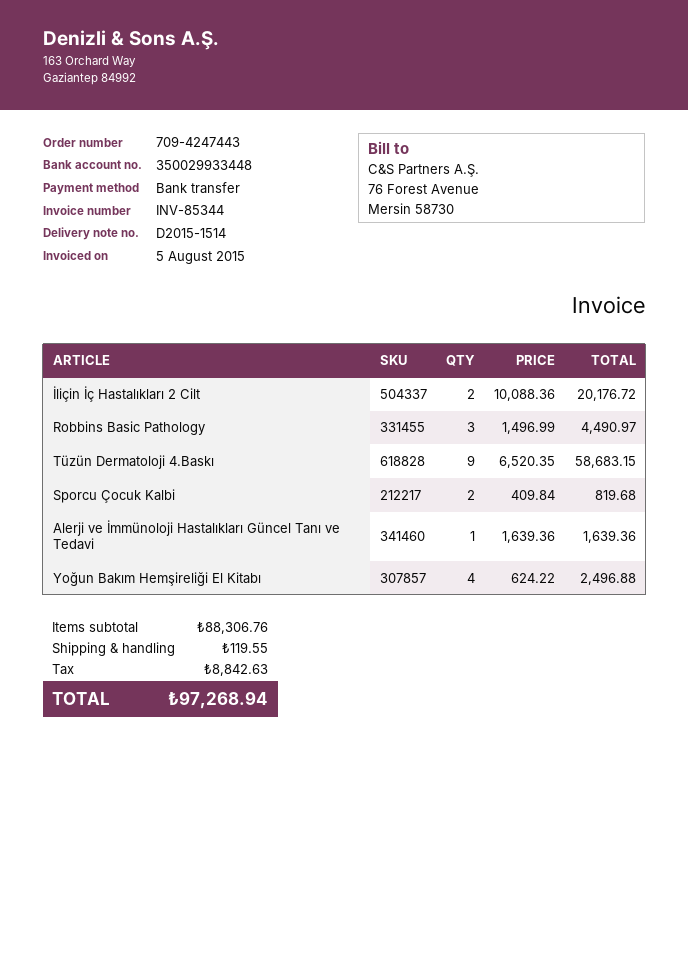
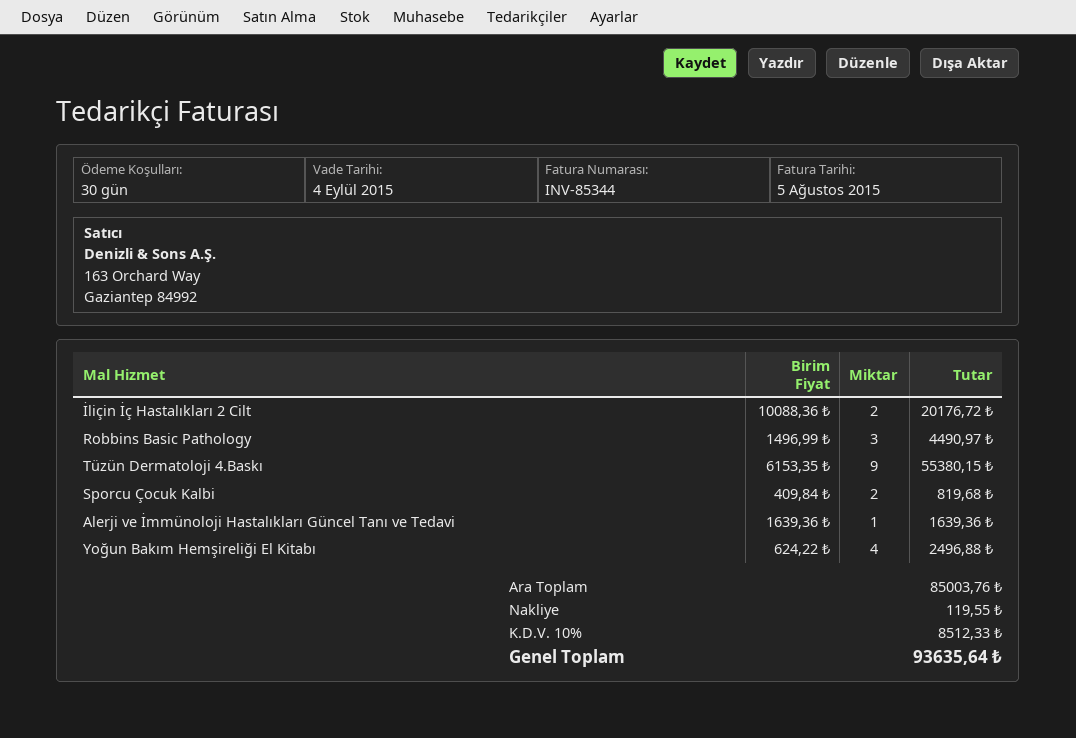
Tüzün Dermatoloji 4.Baskı: 9 x 6520.35 = 58683.15 -> 9 x 6153.35 = 55380.15
subtotal: 88306.76 -> 85003.76
tax: 8842.63 -> 8512.33
total: 97268.94 -> 93635.64

